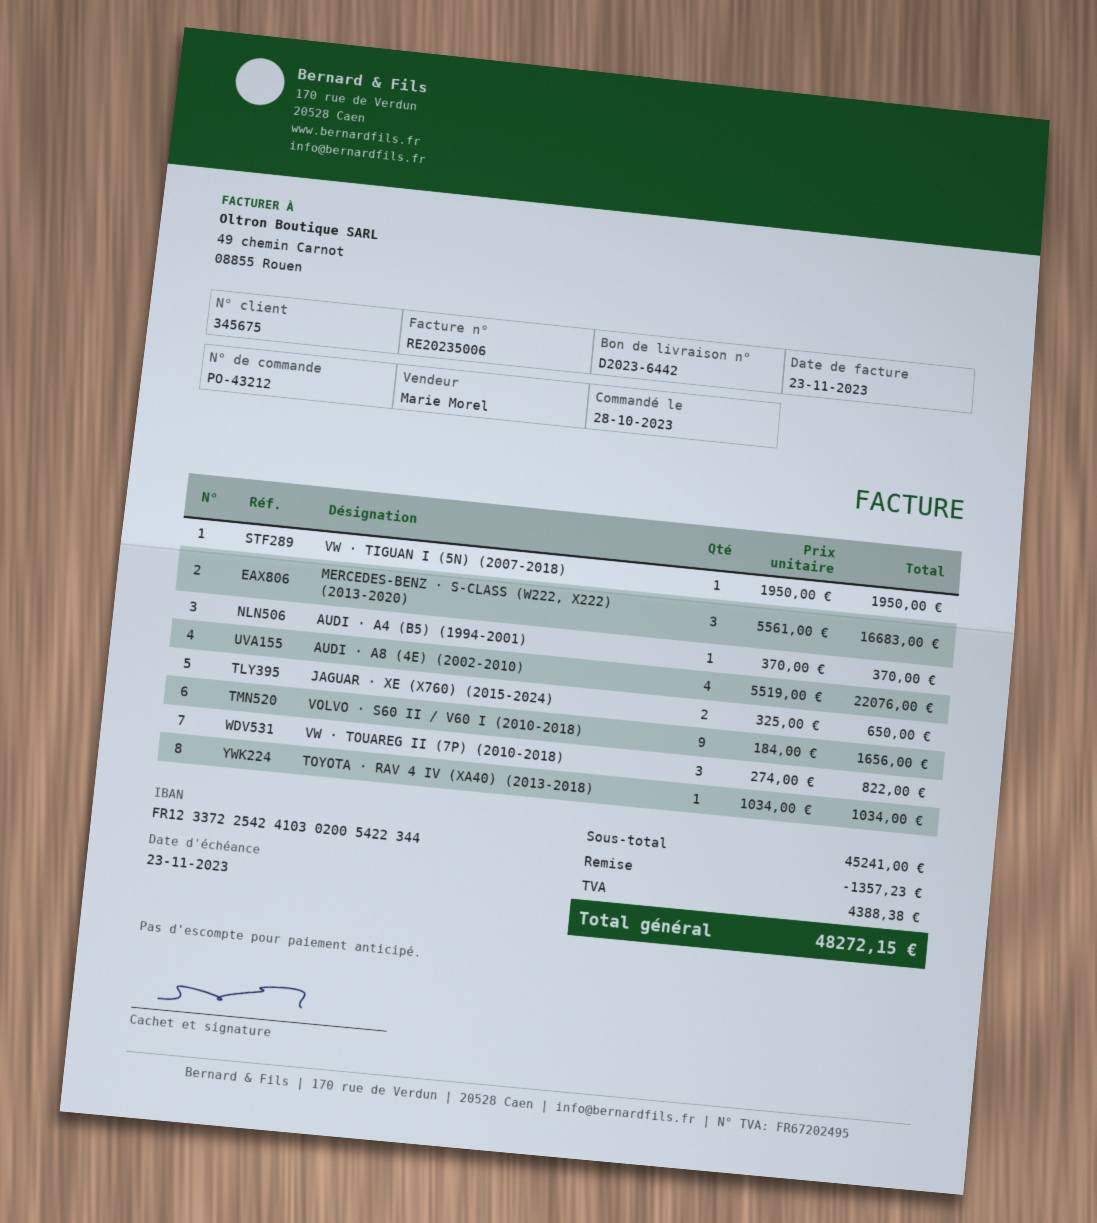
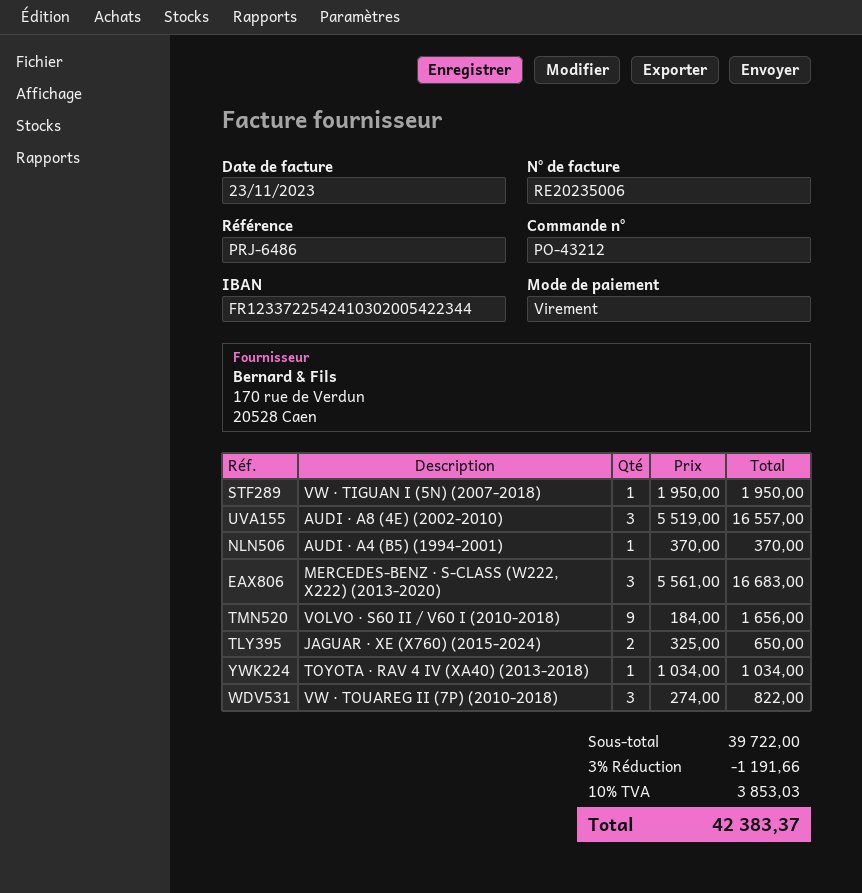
AUDI · A8 (4E) (2002-2010): 4 x 5519.00 = 22076.00 -> 3 x 5519.00 = 16557.00
subtotal: 45241.00 -> 39722.00
discount: 1357.23 -> 1191.66
tax: 4388.38 -> 3853.03
total: 48272.15 -> 42383.37

